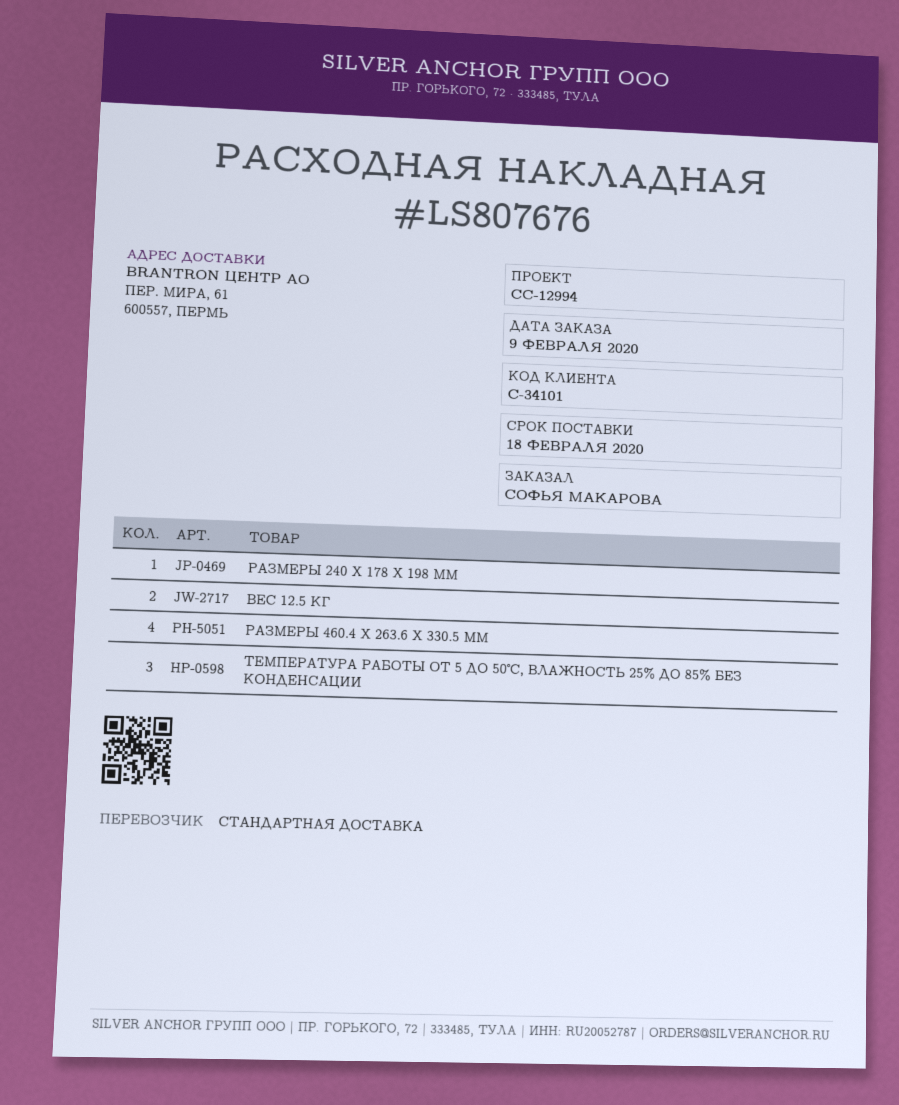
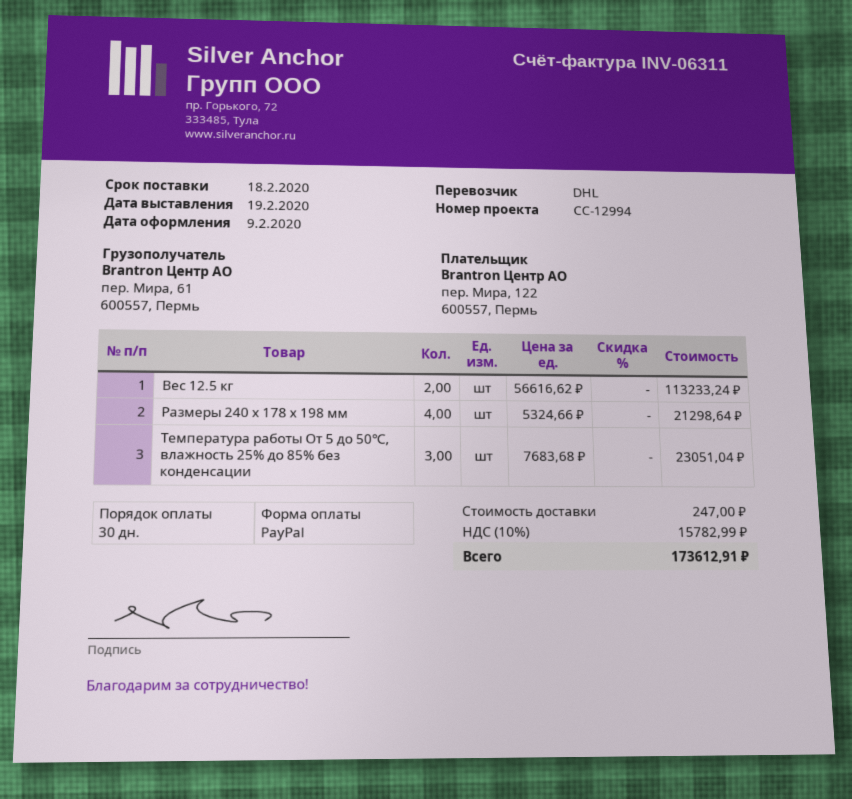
shipping method: standard -> DHL
РАЗМЕРЫ 240 Х 178 Х 198 ММ: 1 -> 4
РАЗМЕРЫ 460.4 Х 263.6 Х 330.5 ММ: 4 -> none

